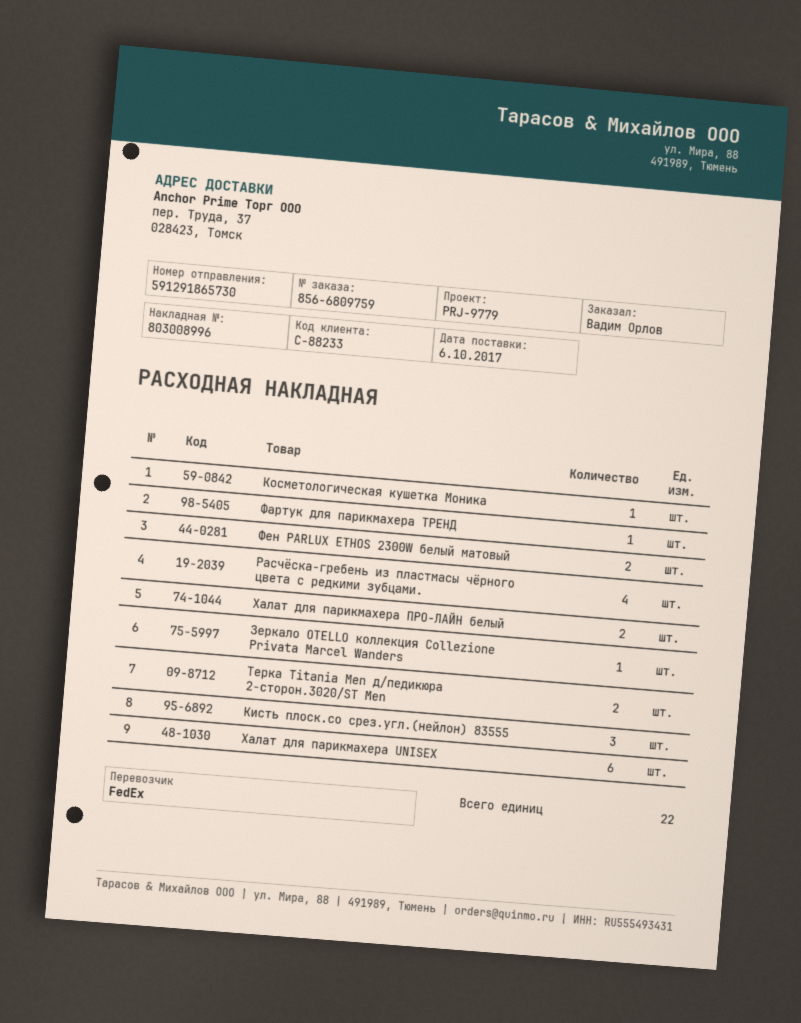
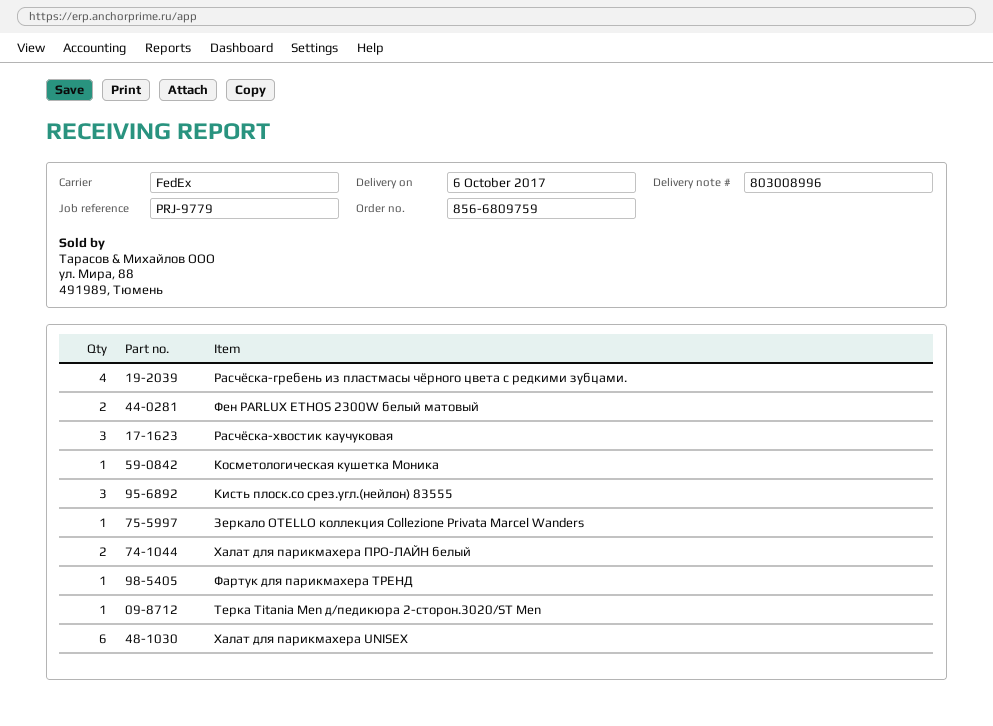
Терка Titania Men д/педикюра 2-сторон.3020/ST Men: 2 -> 1
Расчёска-хвостик каучуковая: none -> 3

